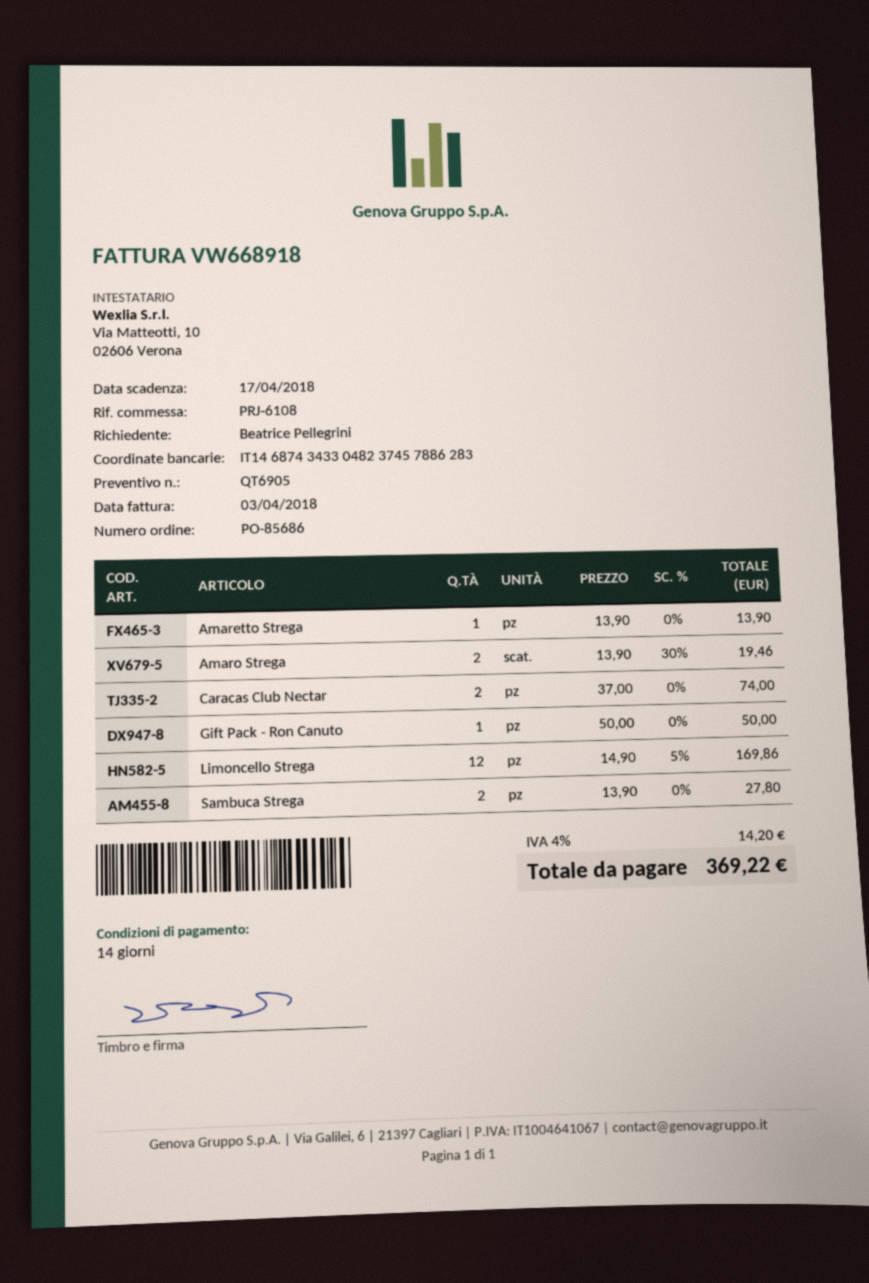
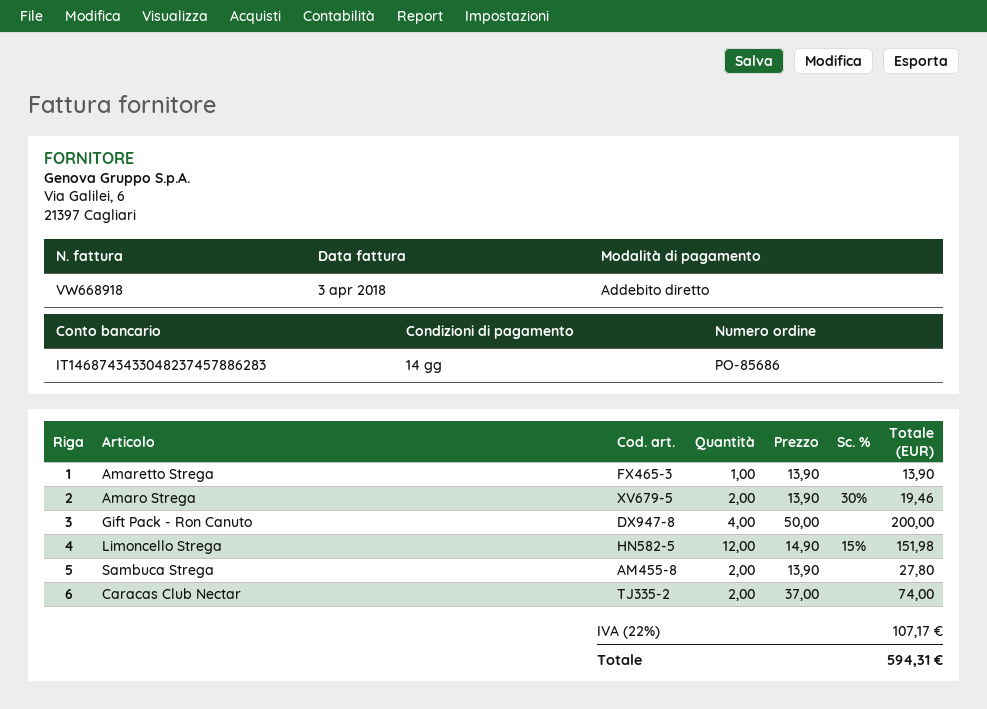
Gift Pack - Ron Canuto: 1 x 50.00 = 50.00 -> 4 x 50.00 = 200.00
Limoncello Strega: 12 x 14.90 - 5% = 169.86 -> 12 x 14.90 - 15% = 151.98
tax: 4% = 14.20 -> 22% = 107.17
total: 369.22 -> 594.31

